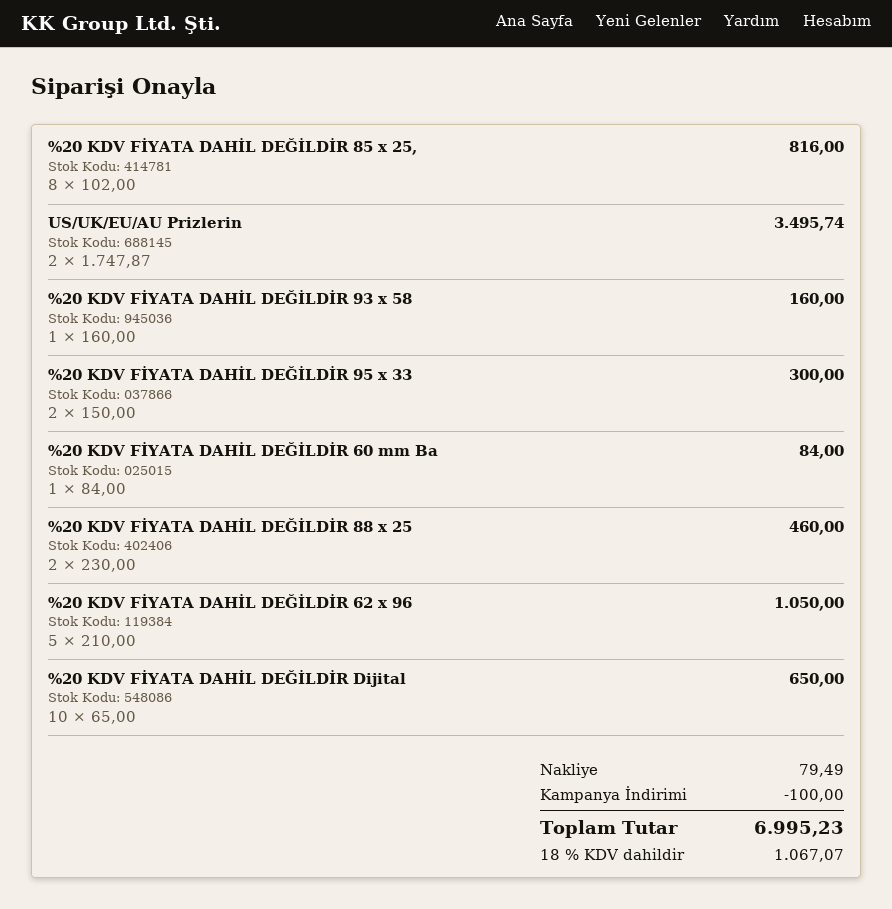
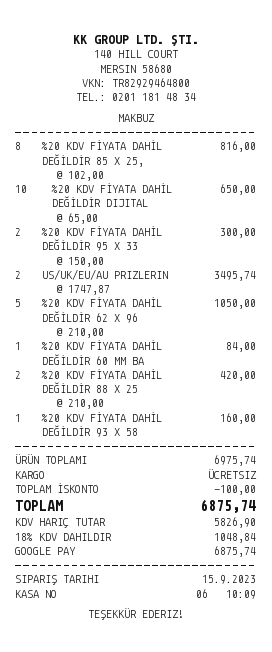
%20 KDV FİYATA DAHİL DEĞİLDİR 88 x 25: 2 x 230.00 = 460.00 -> 2 x 210.00 = 420.00
shipping: 79.49 -> 0.00
tax: 18% = 1067.07 -> 18% = 1048.84
total: 6995.23 -> 6875.74

